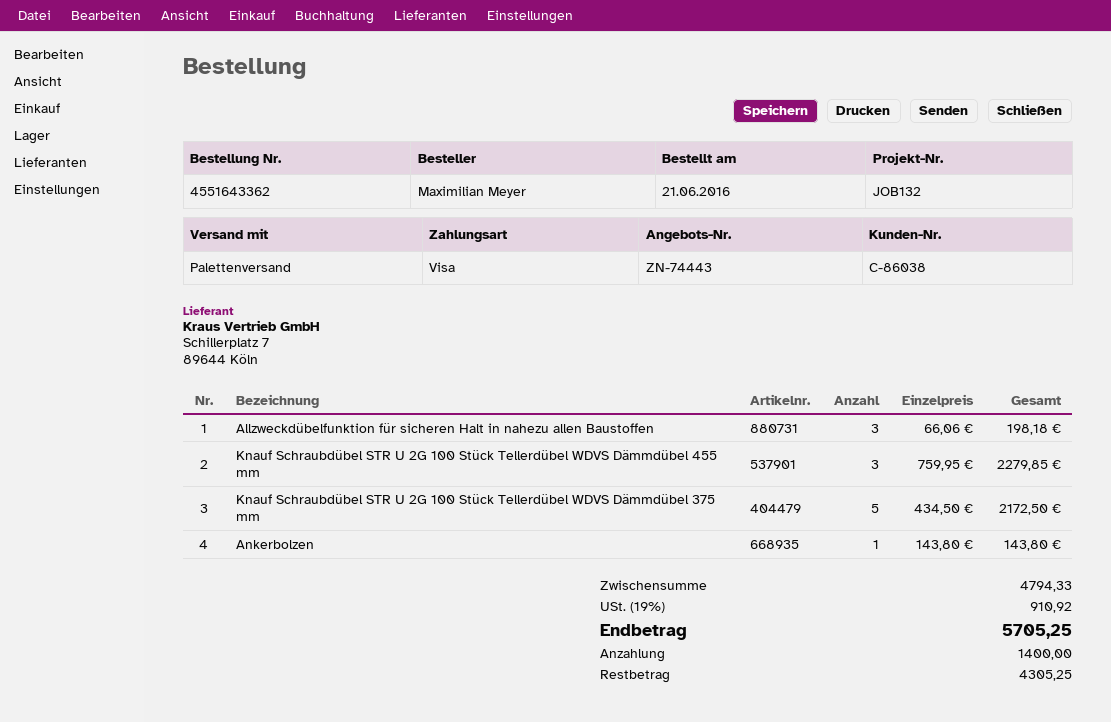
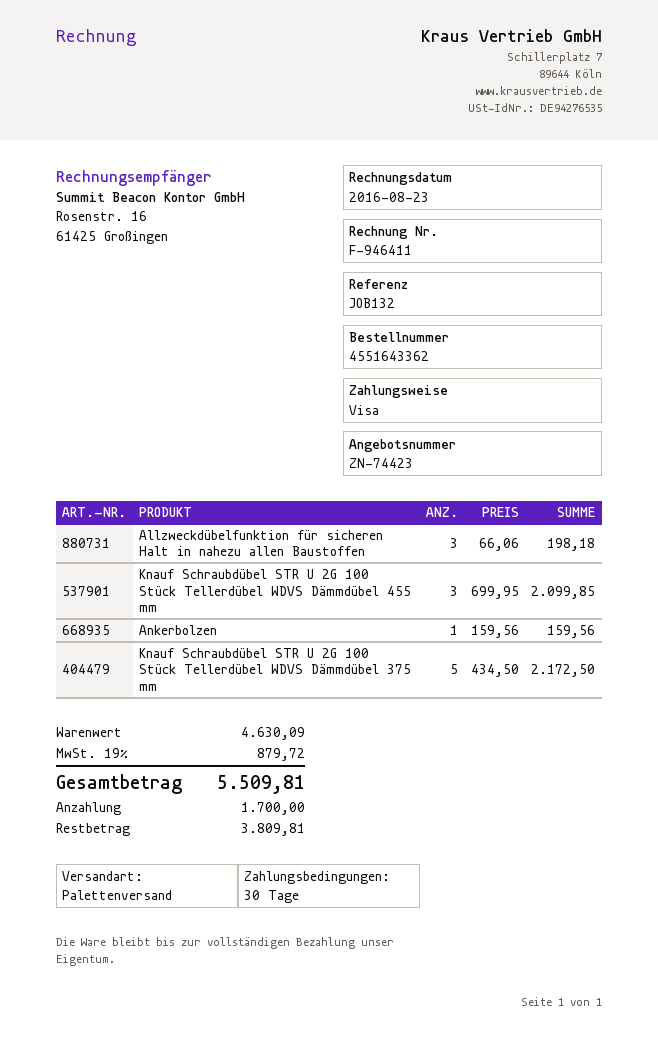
quote number: ZN-74443 -> ZN-74423
Knauf Schraubdübel STR U 2G 100 Stück Tellerdübel WDVS Dämmdübel 455 mm: 3 x 759.95 = 2279.85 -> 3 x 699.95 = 2099.85
Ankerbolzen: 1 x 143.80 = 143.80 -> 1 x 159.56 = 159.56
subtotal: 4794.33 -> 4630.09
tax: 19% = 910.92 -> 19% = 879.72
total: 5705.25 -> 5509.81
deposit: 1400.00 -> 1700.00
balance: 4305.25 -> 3809.81

